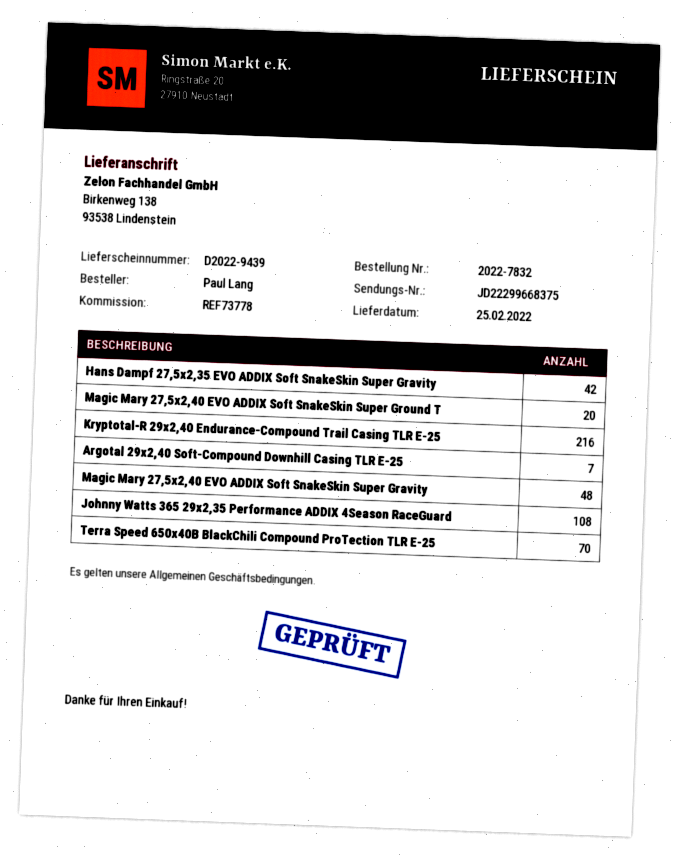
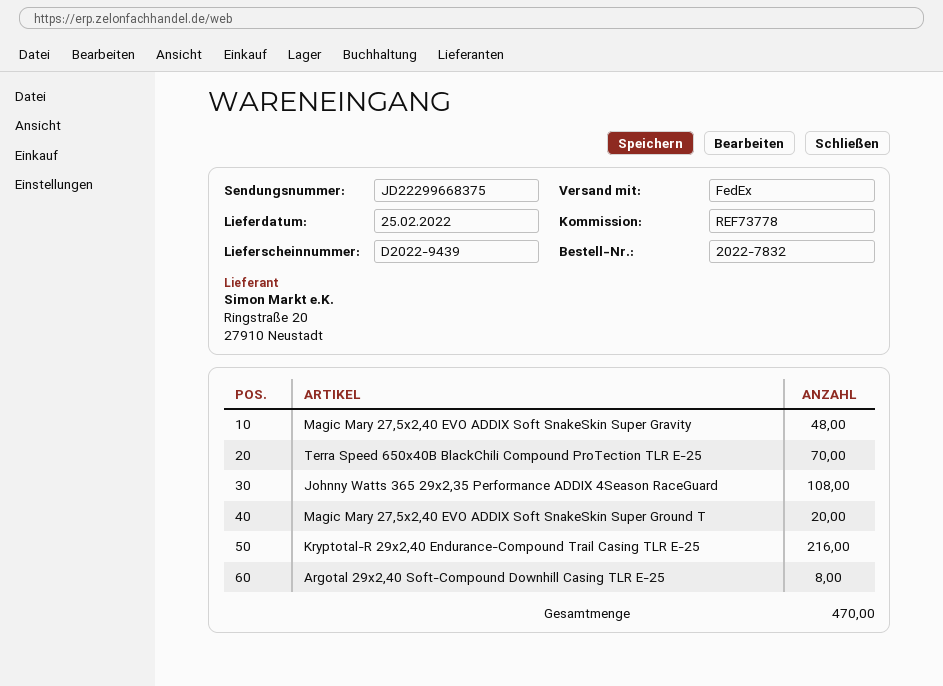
Hans Dampf 27,5x2,35 EVO ADDIX Soft SnakeSkin Super Gravity: 42 -> none
Argotal 29x2,40 Soft-Compound Downhill Casing TLR E-25: 7 -> 8

